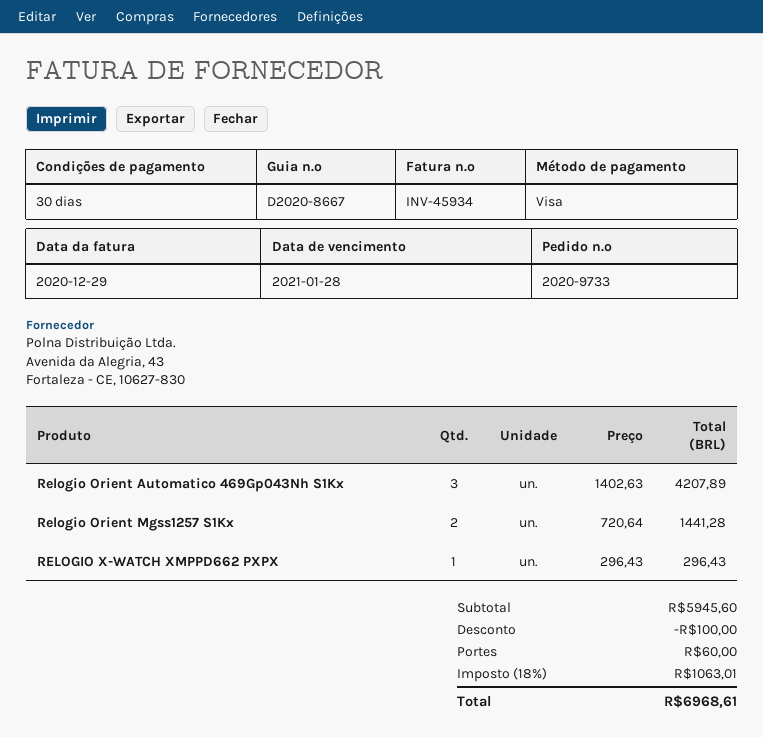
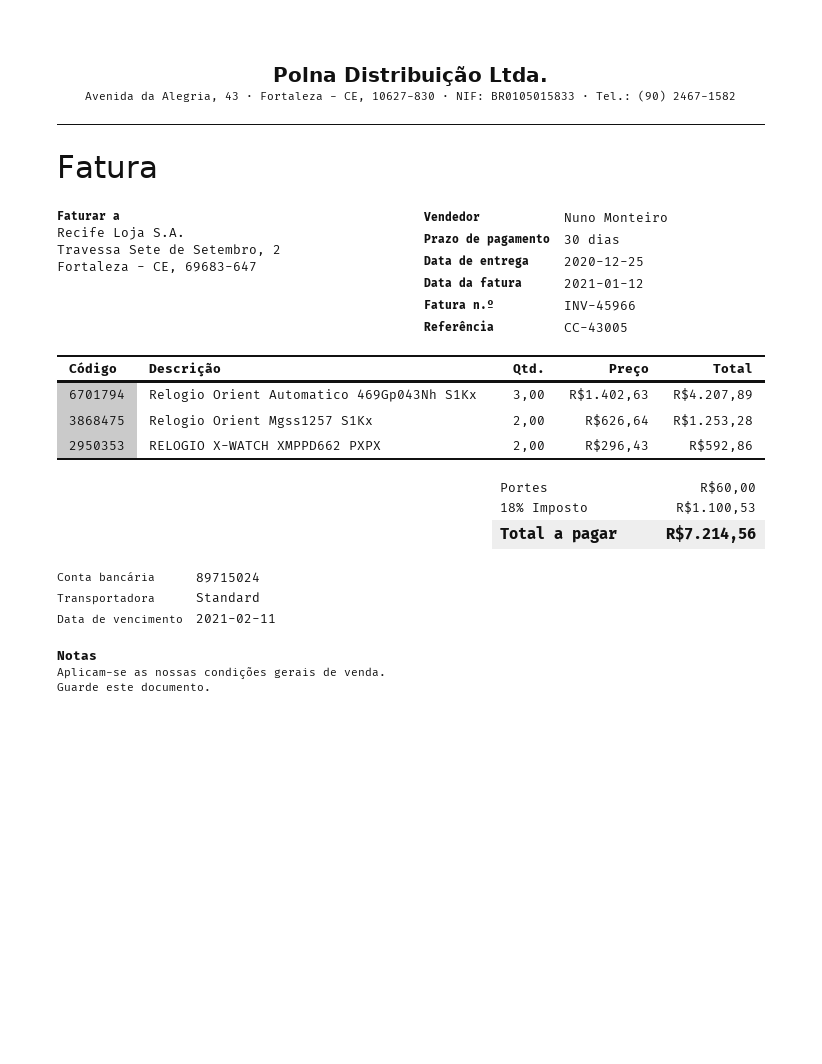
invoice number: INV-45934 -> INV-45966
invoice date: 2020-12-29 -> 2021-01-12
due date: 2021-01-28 -> 2021-02-11
Relogio Orient Mgss1257 S1Kx: 2 x 720.64 = 1441.28 -> 2 x 626.64 = 1253.28
RELOGIO X-WATCH XMPPD662 PXPX: 1 x 296.43 = 296.43 -> 2 x 296.43 = 592.86
discount: 100.00 -> none
tax: 18% = 1063.01 -> 18% = 1100.53
total: 6968.61 -> 7214.56

